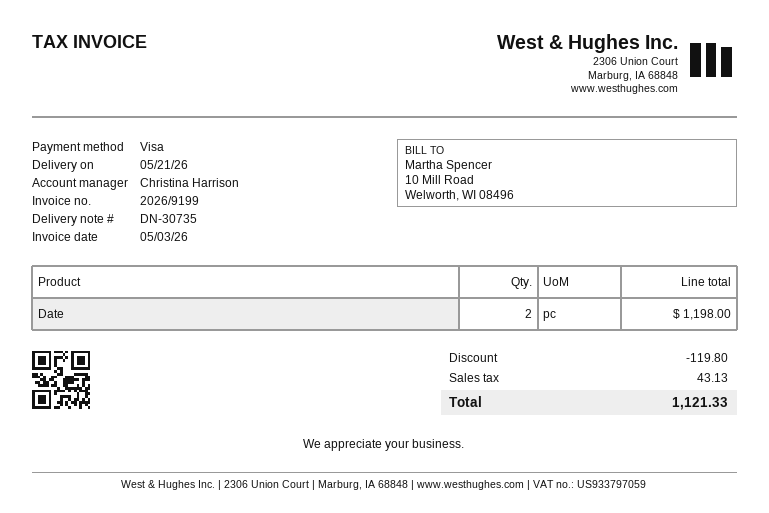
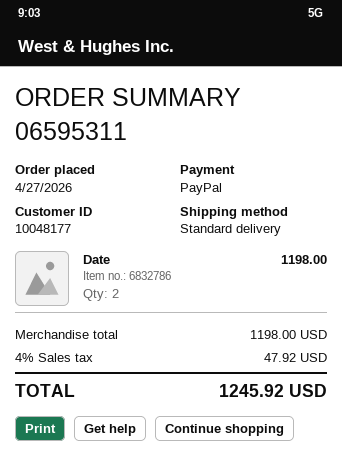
payment method: Visa -> PayPal
discount: 119.80 -> none
tax: 43.13 -> 47.92
total: 1121.33 -> 1245.92

